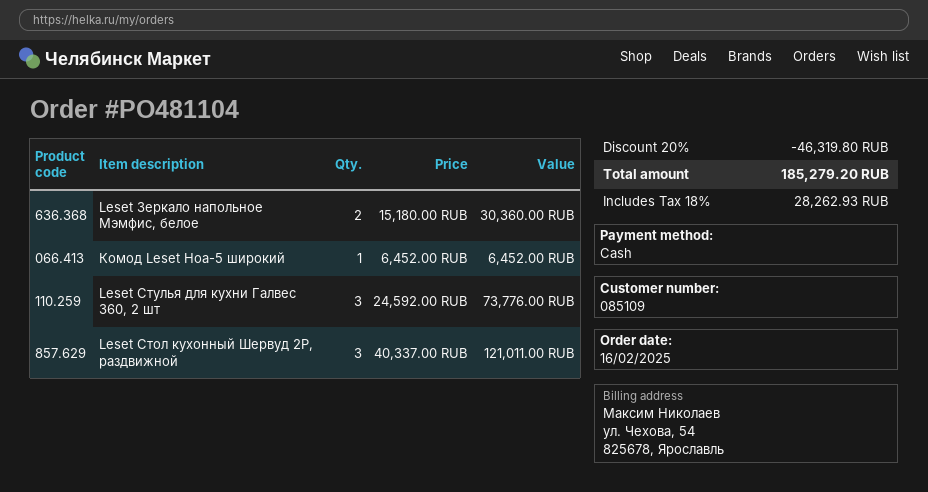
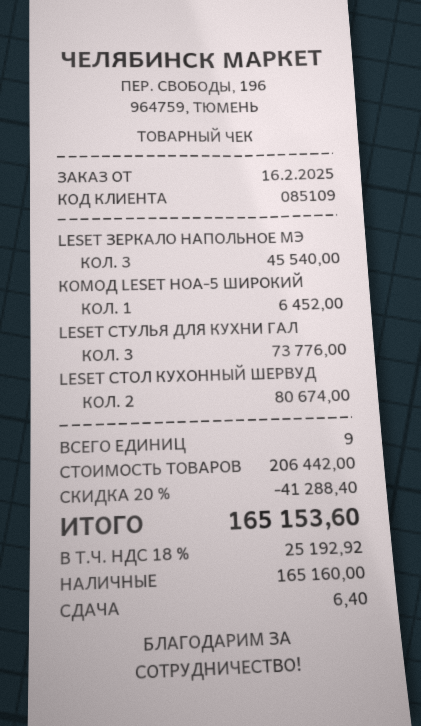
Leset Зеркало напольное Мэмфис, белое: 2 for 30360.00 -> 3 for 45540.00
Leset Стол кухонный Шервуд 2Р, раздвижной: 3 for 121011.00 -> 2 for 80674.00
discount: 20% = 46319.80 -> 20% = 41288.40
tax: 18% = 28262.93 -> 18% = 25192.92
total: 185279.20 -> 165153.60

